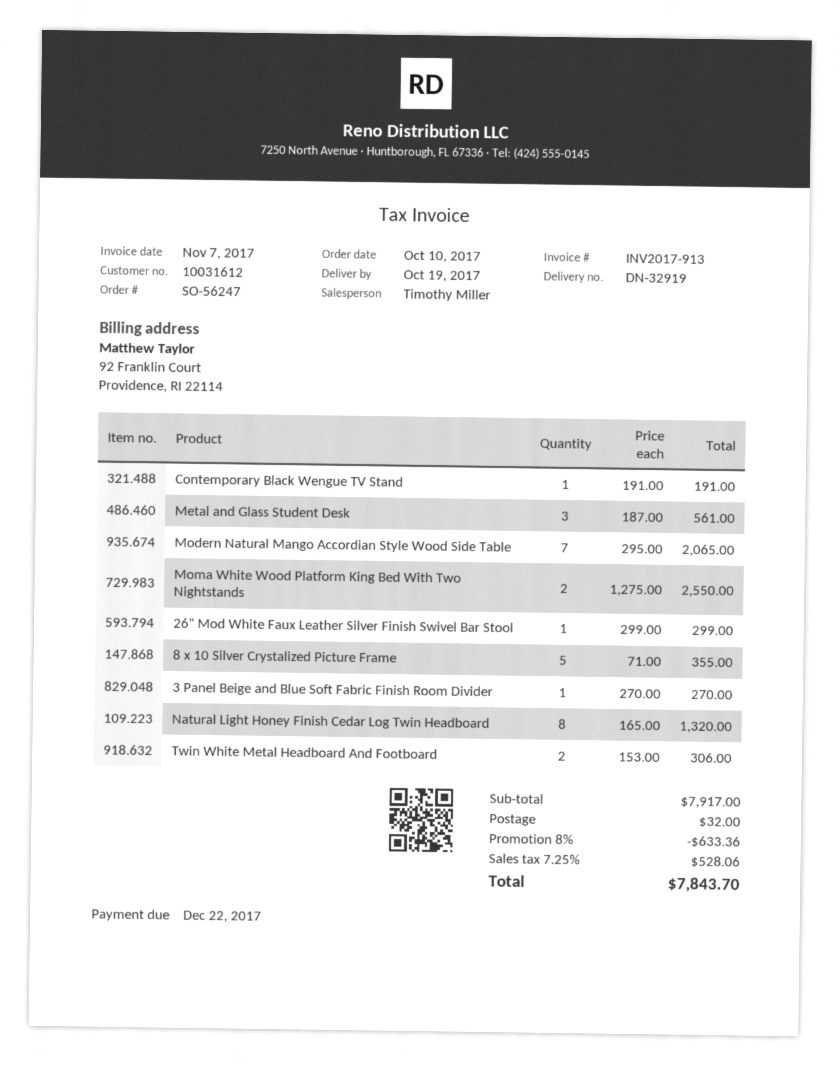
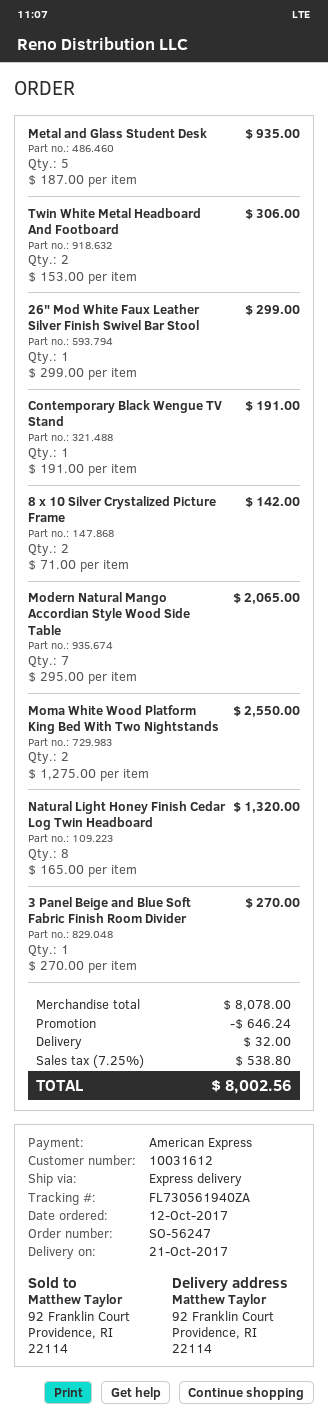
order date: 2017-10-10 -> 2017-10-12
delivery date: 2017-10-19 -> 2017-10-21
Metal and Glass Student Desk: 3 x 187.00 = 561.00 -> 5 x 187.00 = 935.00
8 x 10 Silver Crystalized Picture Frame: 5 x 71.00 = 355.00 -> 2 x 71.00 = 142.00
subtotal: 7917.00 -> 8078.00
discount: 633.36 -> 646.24
tax: 7.25% = 528.06 -> 7.25% = 538.80
total: 7843.70 -> 8002.56

